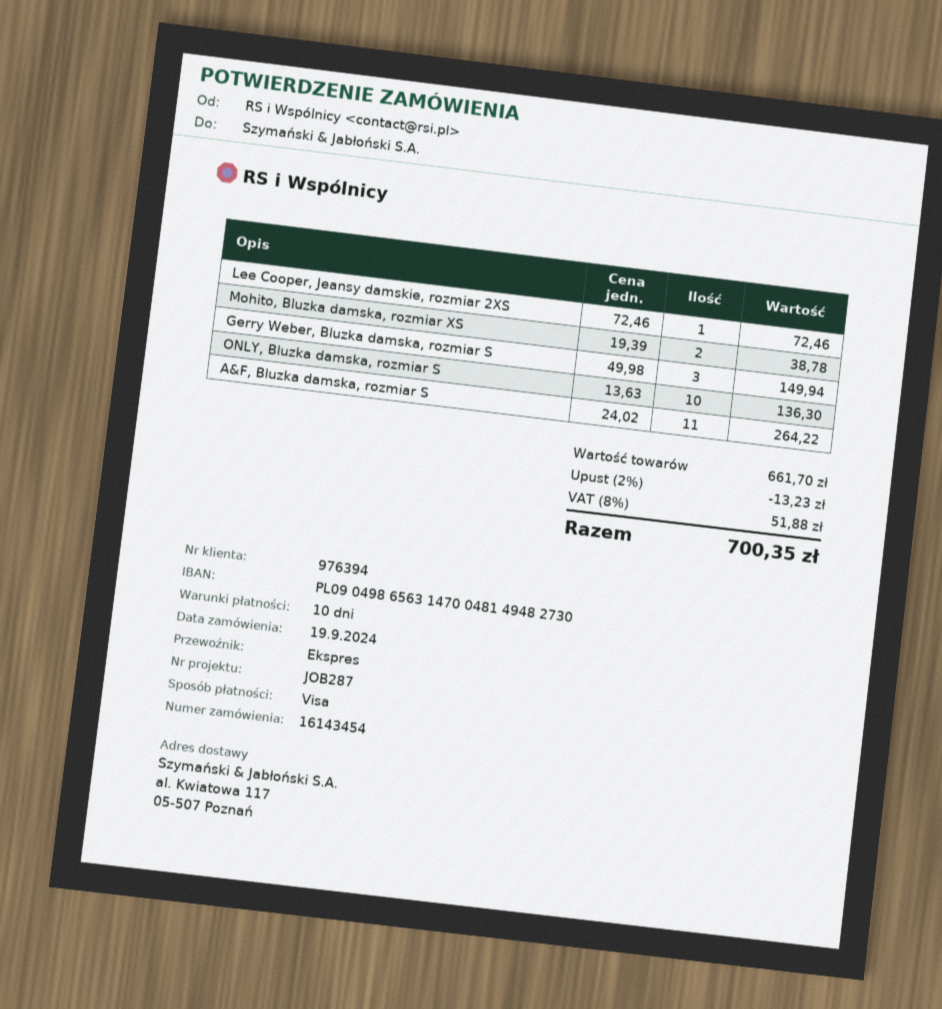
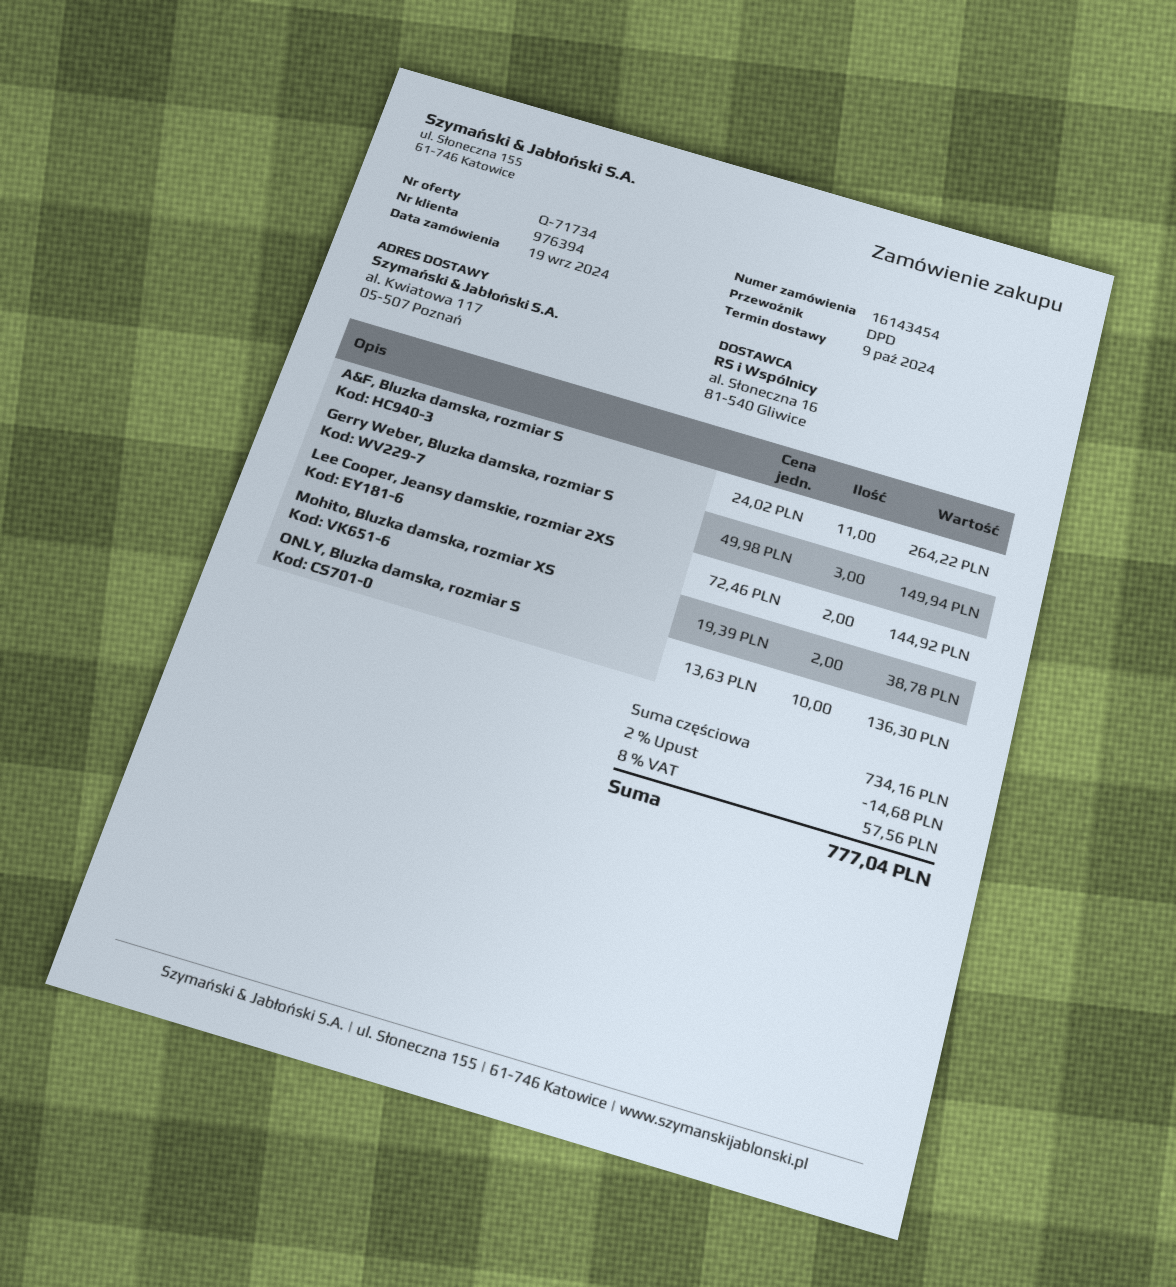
shipping method: express -> DPD
Lee Cooper, Jeansy damskie, rozmiar 2XS: 1 x 72.46 = 72.46 -> 2 x 72.46 = 144.92
subtotal: 661.70 -> 734.16
discount: 2% = 13.23 -> 2% = 14.68
tax: 8% = 51.88 -> 8% = 57.56
total: 700.35 -> 777.04

